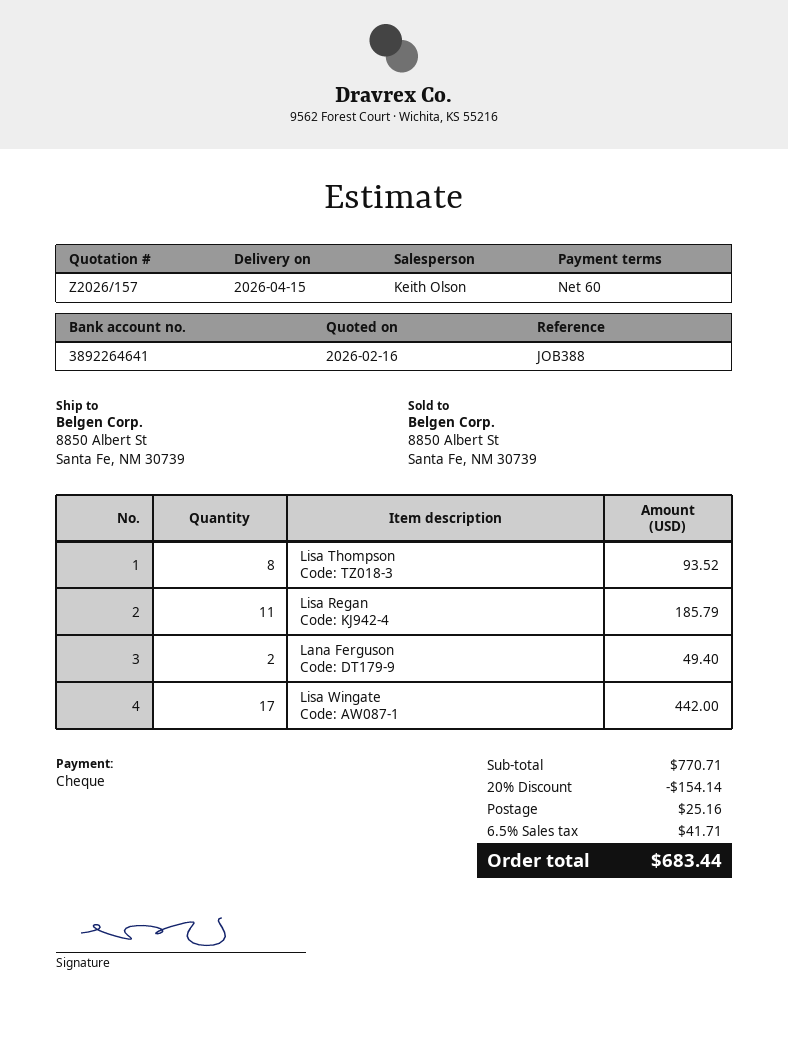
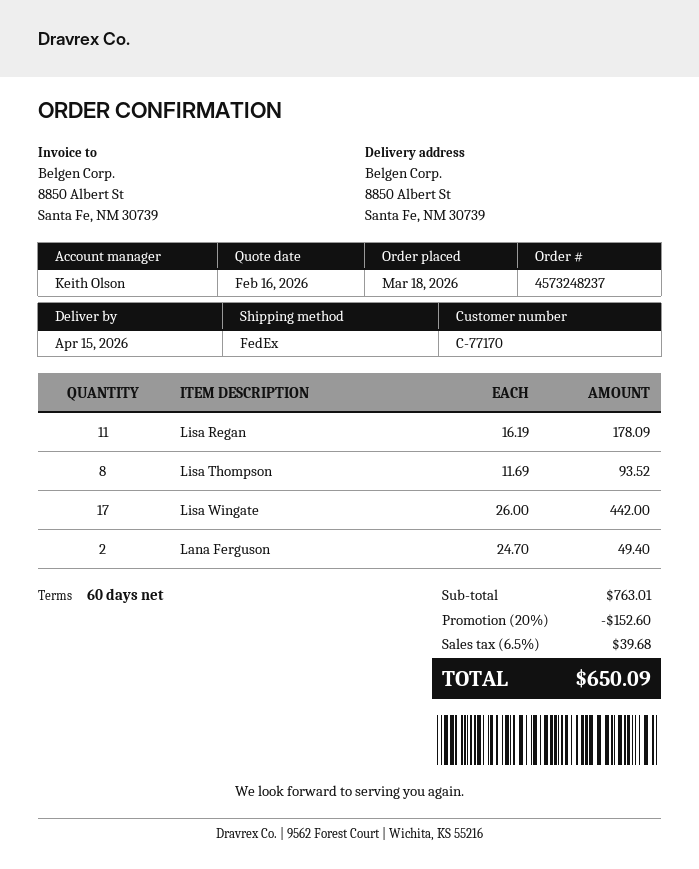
Lisa Regan: 11 for 185.79 -> 11 for 178.09
subtotal: 770.71 -> 763.01
discount: 20% = 154.14 -> 20% = 152.60
shipping: 25.16 -> none
tax: 6.5% = 41.71 -> 6.5% = 39.68
total: 683.44 -> 650.09

